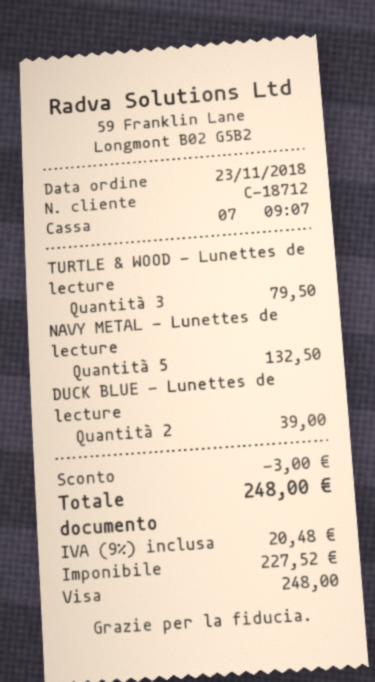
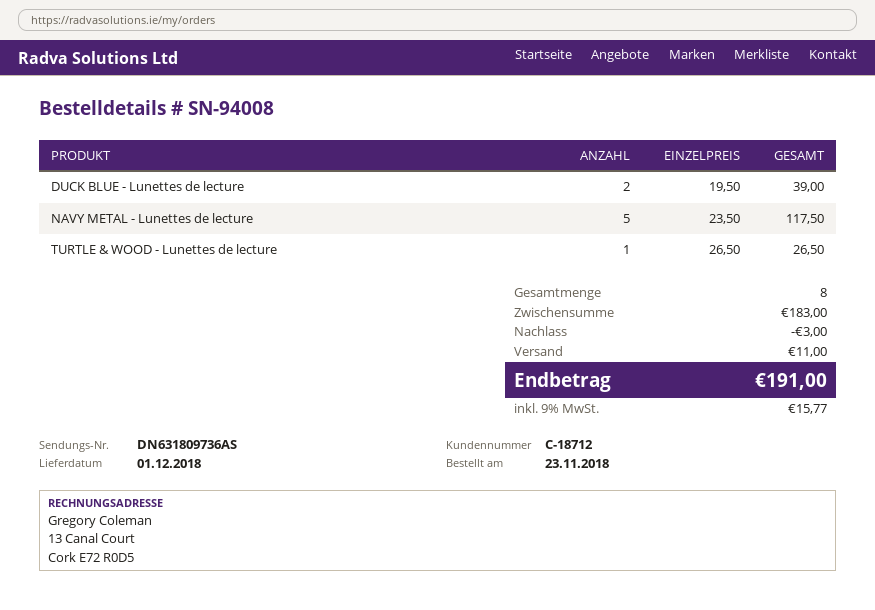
TURTLE & WOOD - Lunettes de lecture: 3 for 79.50 -> 1 for 26.50
NAVY METAL - Lunettes de lecture: 5 for 132.50 -> 5 for 117.50
shipping: none -> 11.00
tax: 9% = 20.48 -> 9% = 15.77
total: 248.00 -> 191.00

